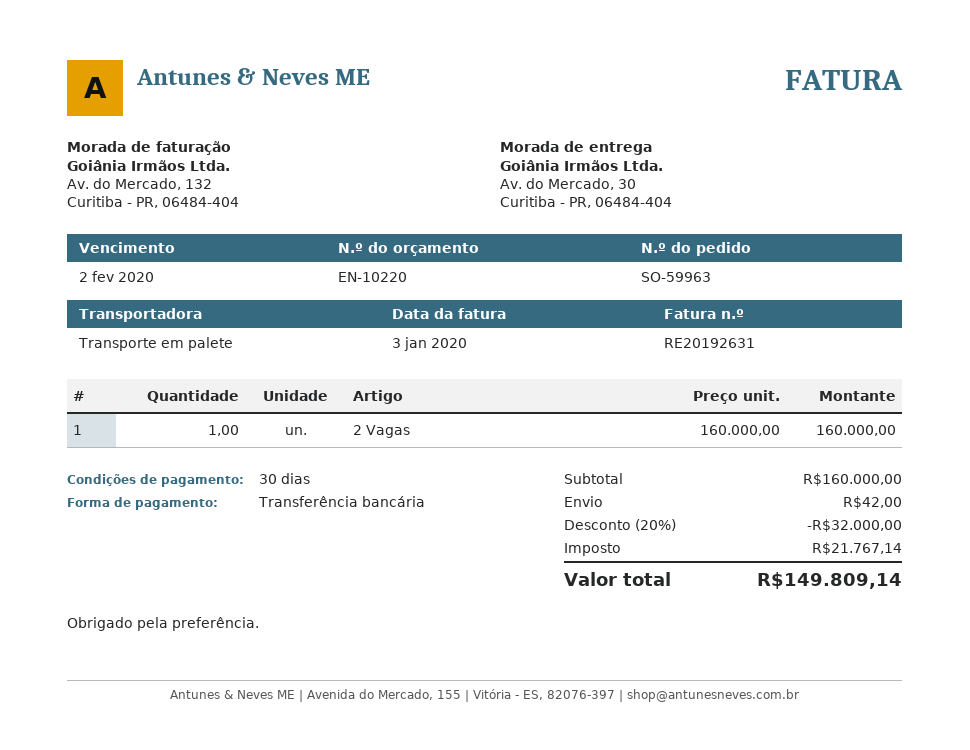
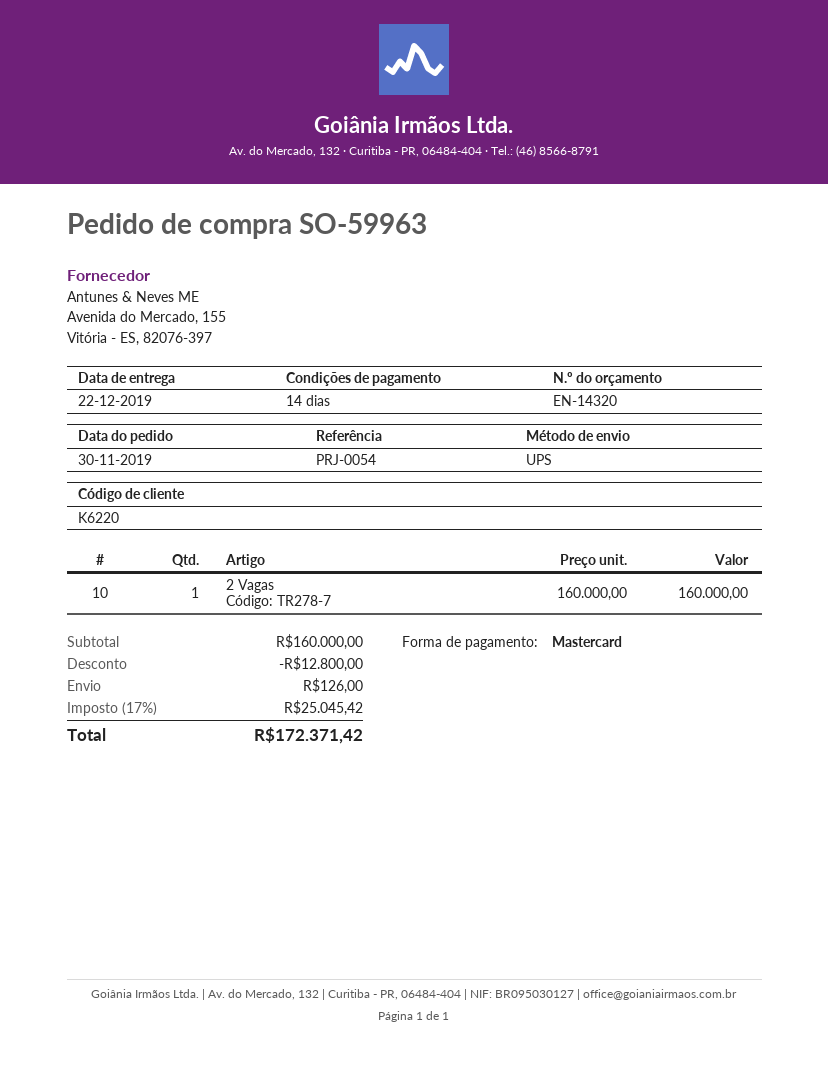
quote number: EN-10220 -> EN-14320
payment terms: 30 days -> 14 days
payment method: bank transfer -> Mastercard
shipping method: pallet freight -> UPS
discount: 32000.00 -> 12800.00
shipping: 42.00 -> 126.00
tax: 21767.14 -> 25045.42
total: 149809.14 -> 172371.42

